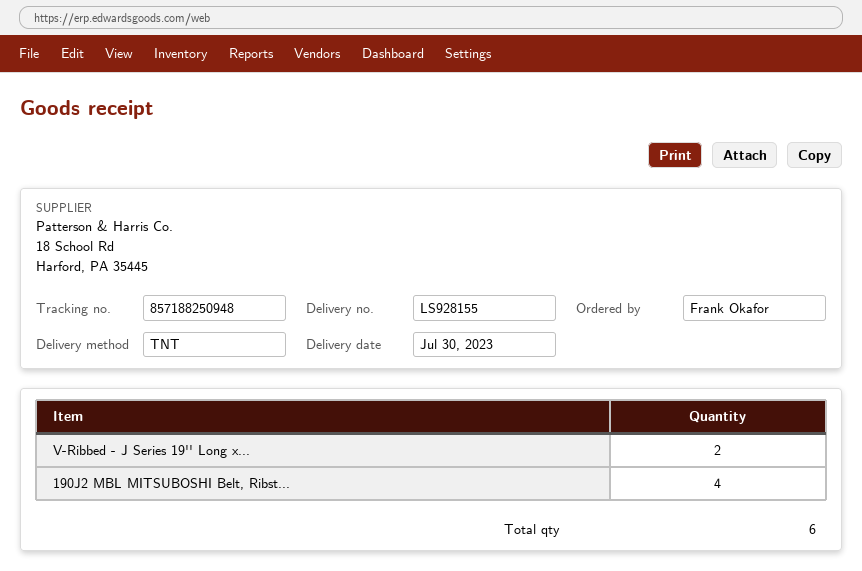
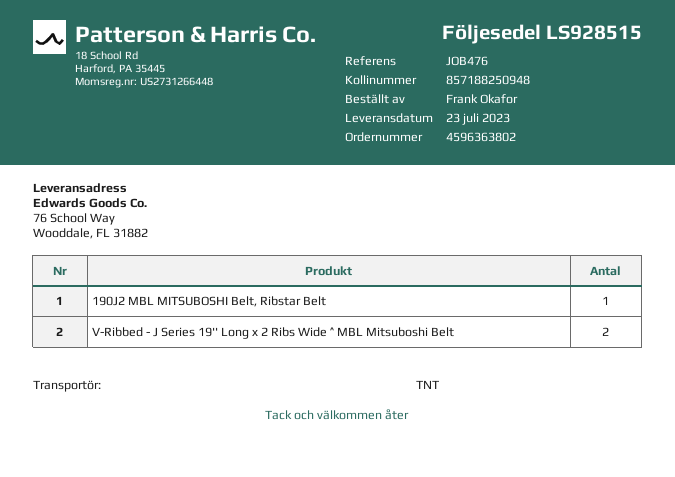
delivery note number: LS928155 -> LS928515
delivery date: 2023-07-30 -> 2023-07-23
190J2 MBL MITSUBOSHI Belt, Ribst...: 4 -> 1

